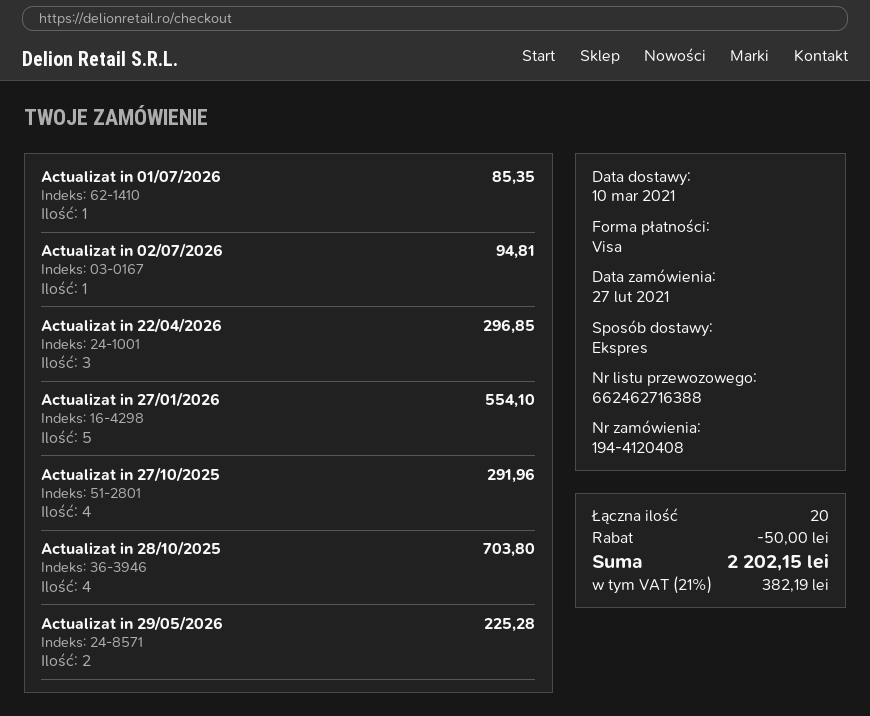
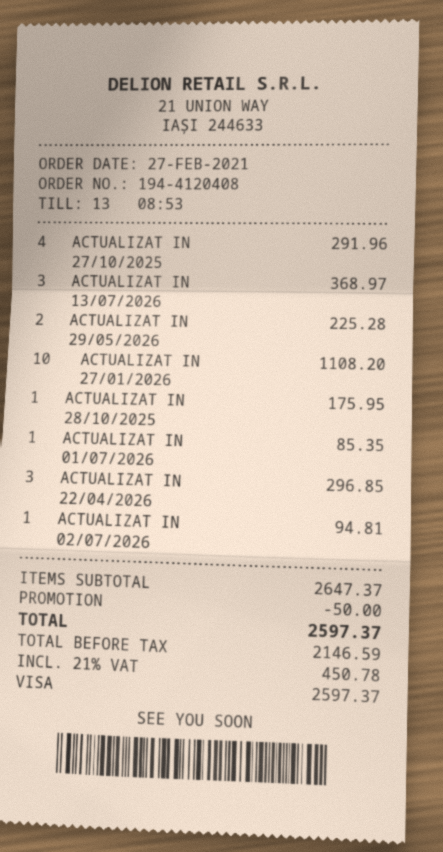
Actualizat in 27/01/2026: 5 for 554.10 -> 10 for 1108.20
Actualizat in 28/10/2025: 4 for 703.80 -> 1 for 175.95
ACTUALIZAT IN 13/07/2026: none -> 3 for 368.97
tax: 21% = 382.19 -> 21% = 450.78
total: 2202.15 -> 2597.37

